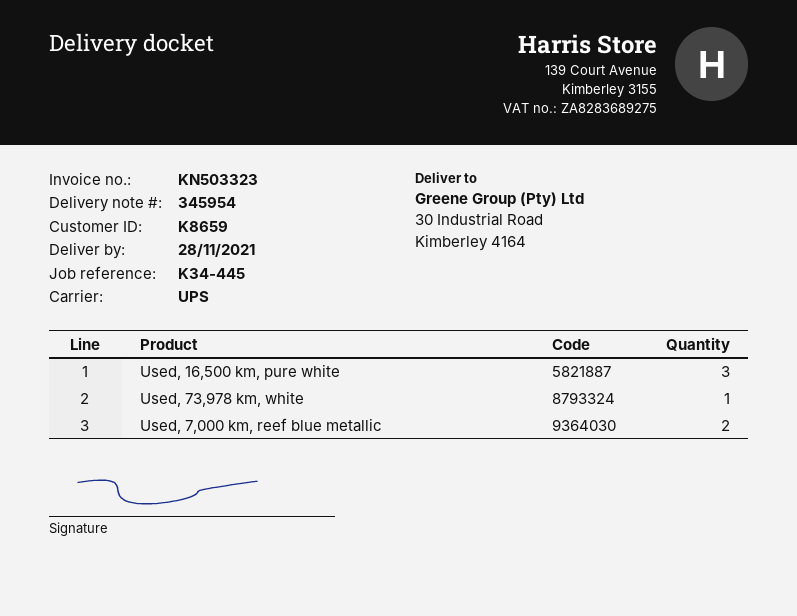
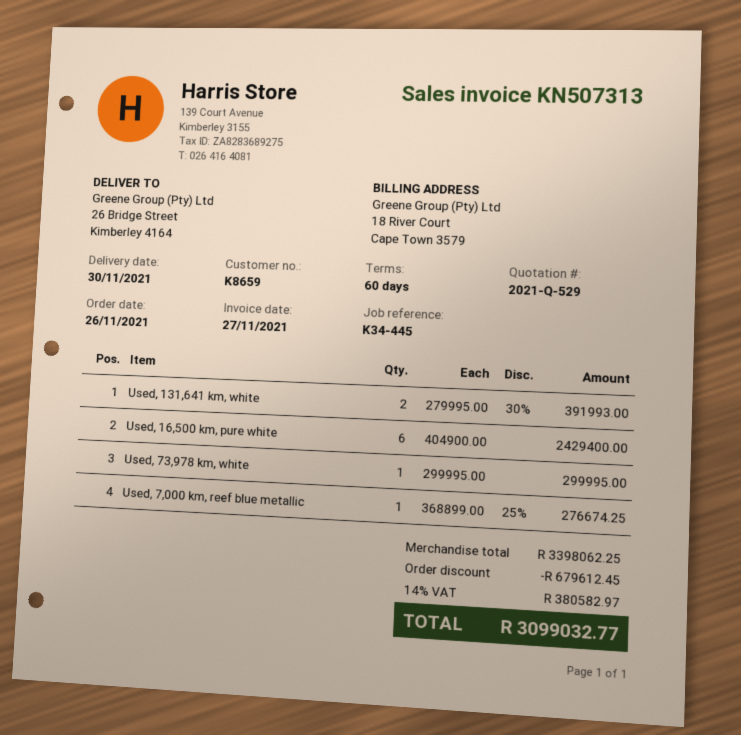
delivery date: 2021-11-28 -> 2021-11-30
invoice number: KN503323 -> KN507313
ship to: 30 Industrial Road, Kimberley 4164 -> 26 Bridge Street, Kimberley 4164
Used, 16,500 km, pure white: 3 -> 6
Used, 7,000 km, reef blue metallic: 2 -> 1
Used, 131,641 km, white: none -> 2

